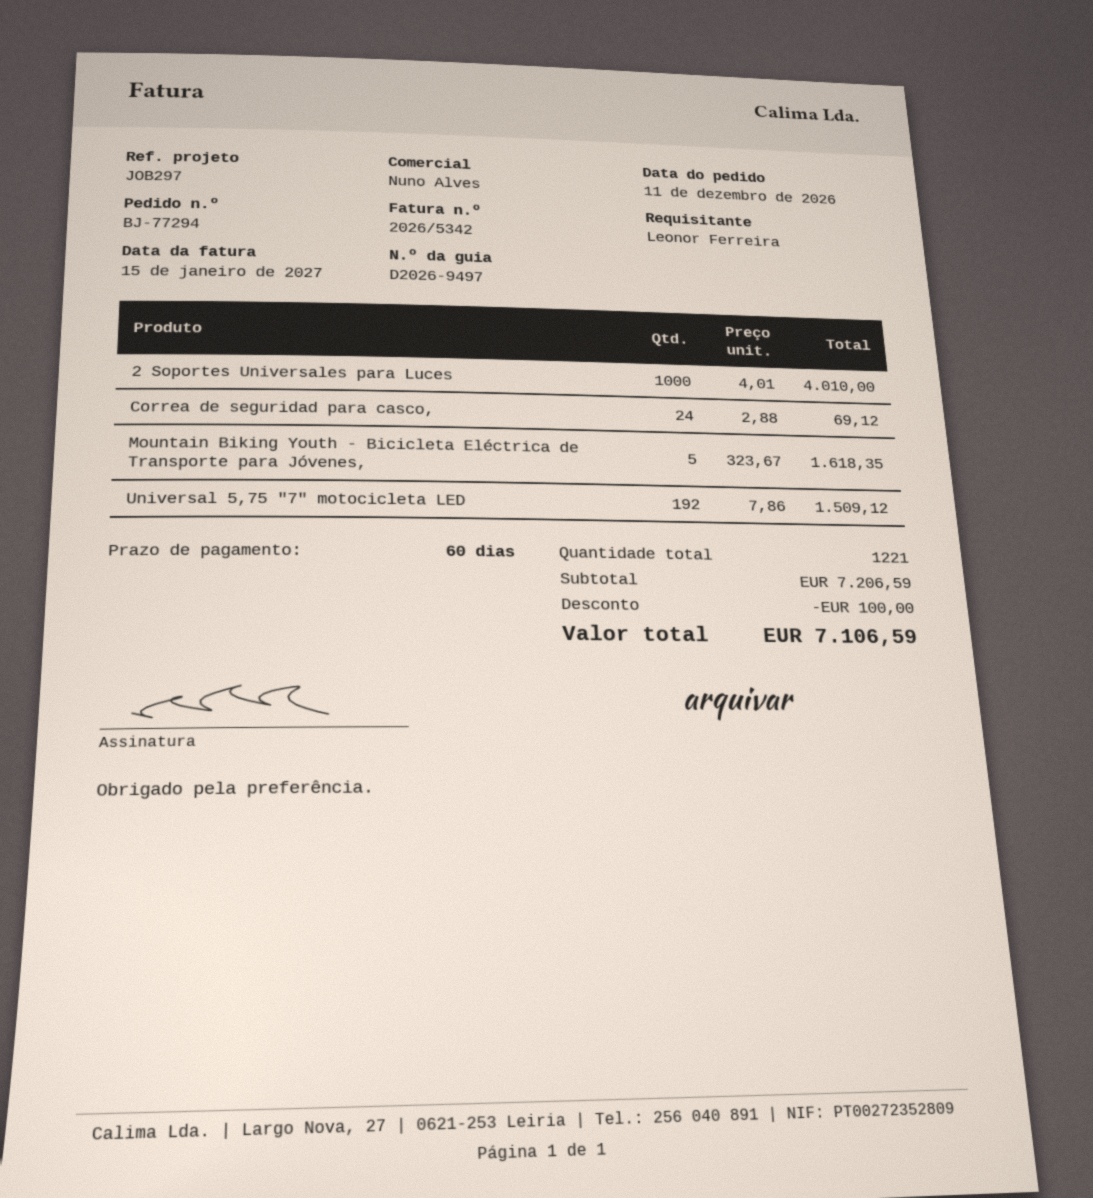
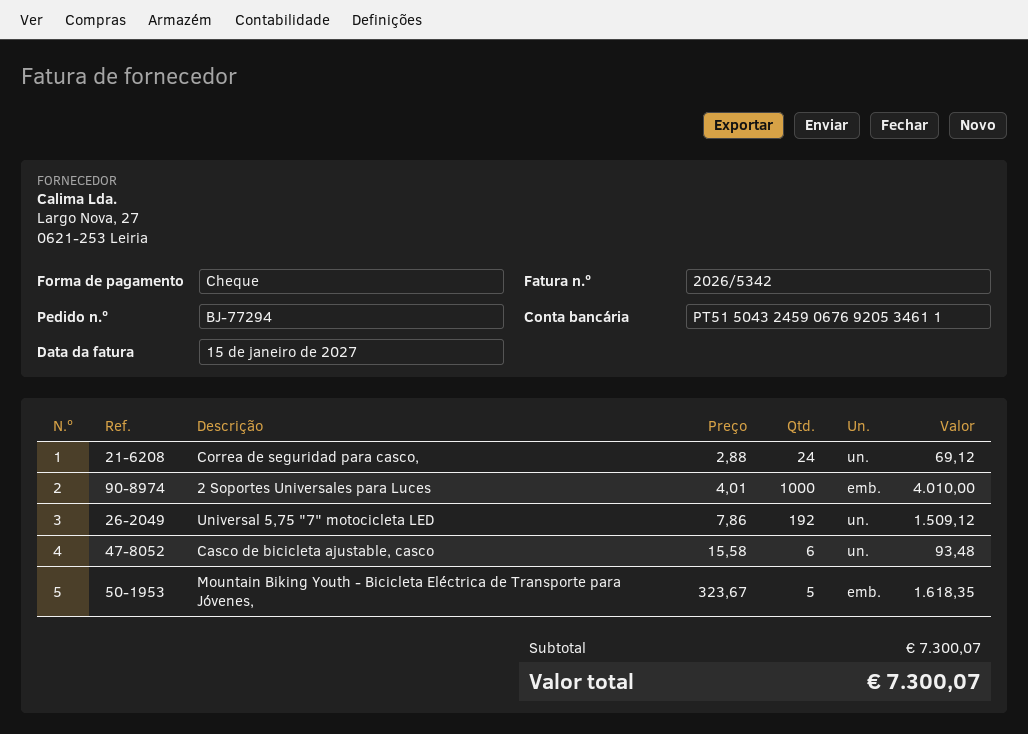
Casco de bicicleta ajustable, casco: none -> 6 x 15.58 = 93.48
subtotal: 7206.59 -> 7300.07
discount: 100.00 -> none
total: 7106.59 -> 7300.07

